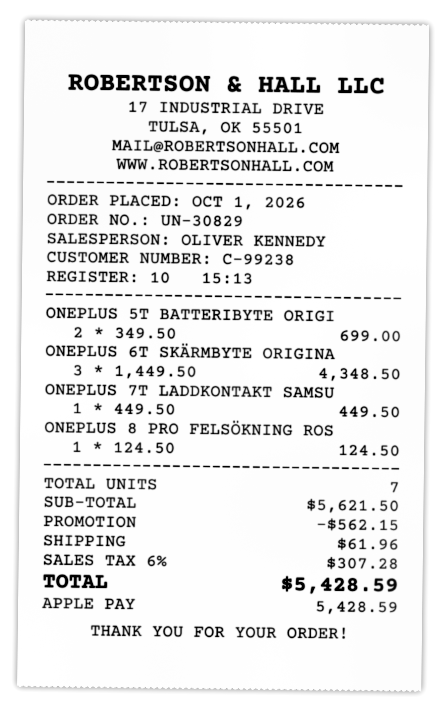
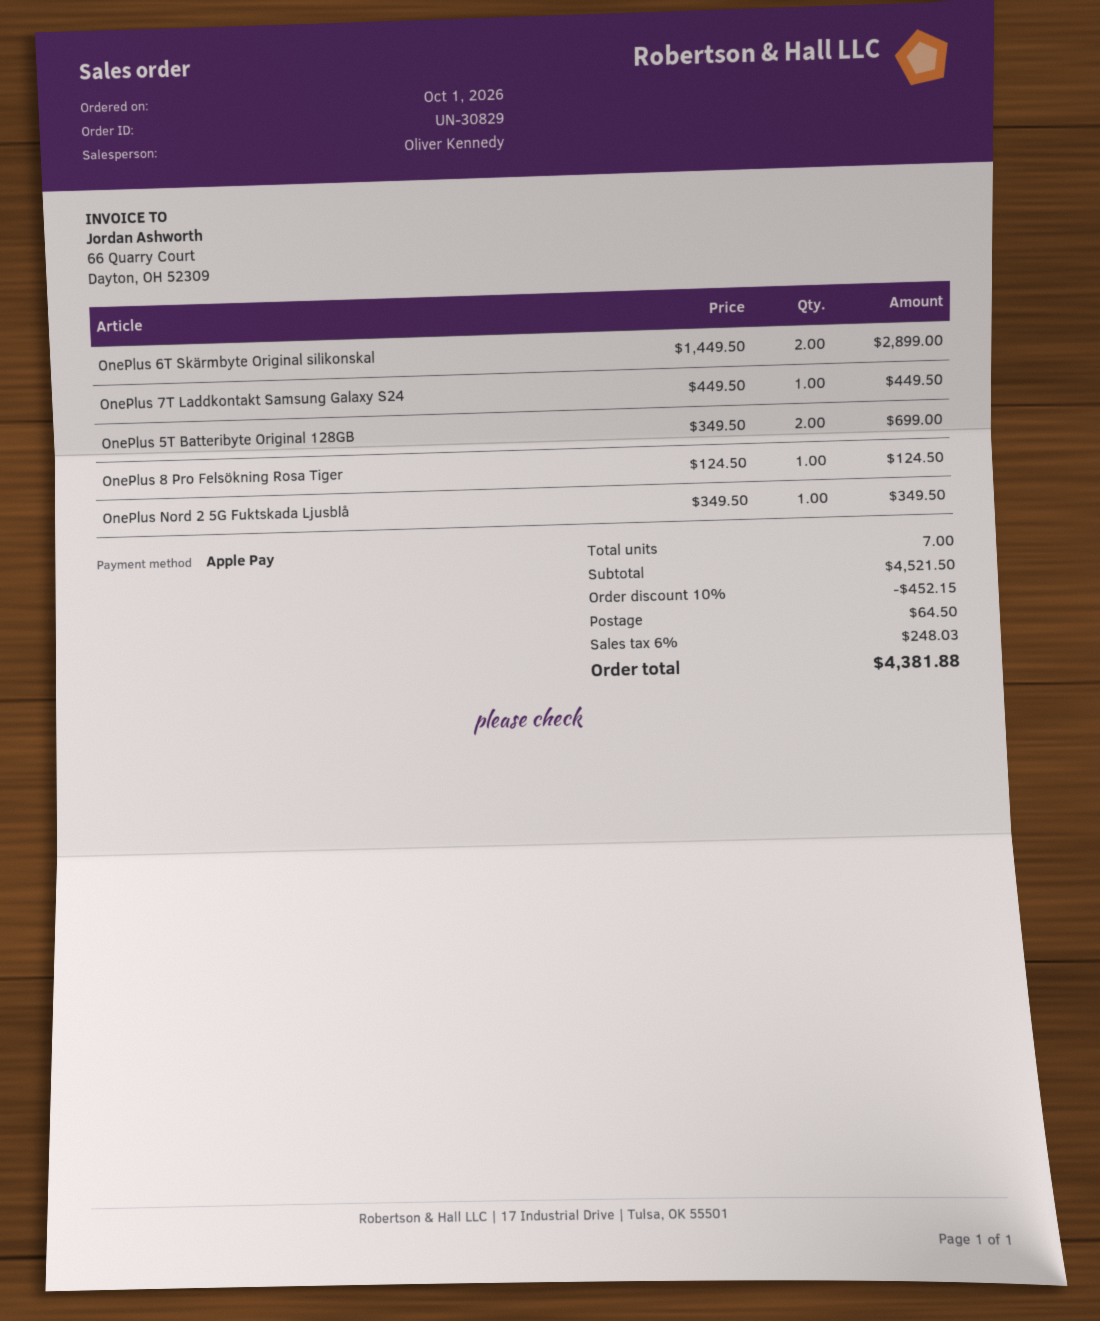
ONEPLUS 6T SKÄRMBYTE ORIGINA: 3 x 1449.50 = 4348.50 -> 2 x 1449.50 = 2899.00
OnePlus Nord 2 5G Fuktskada Ljusblå: none -> 1 x 349.50 = 349.50
subtotal: 5621.50 -> 4521.50
discount: 562.15 -> 452.15
shipping: 61.96 -> 64.50
tax: 6% = 307.28 -> 6% = 248.03
total: 5428.59 -> 4381.88

